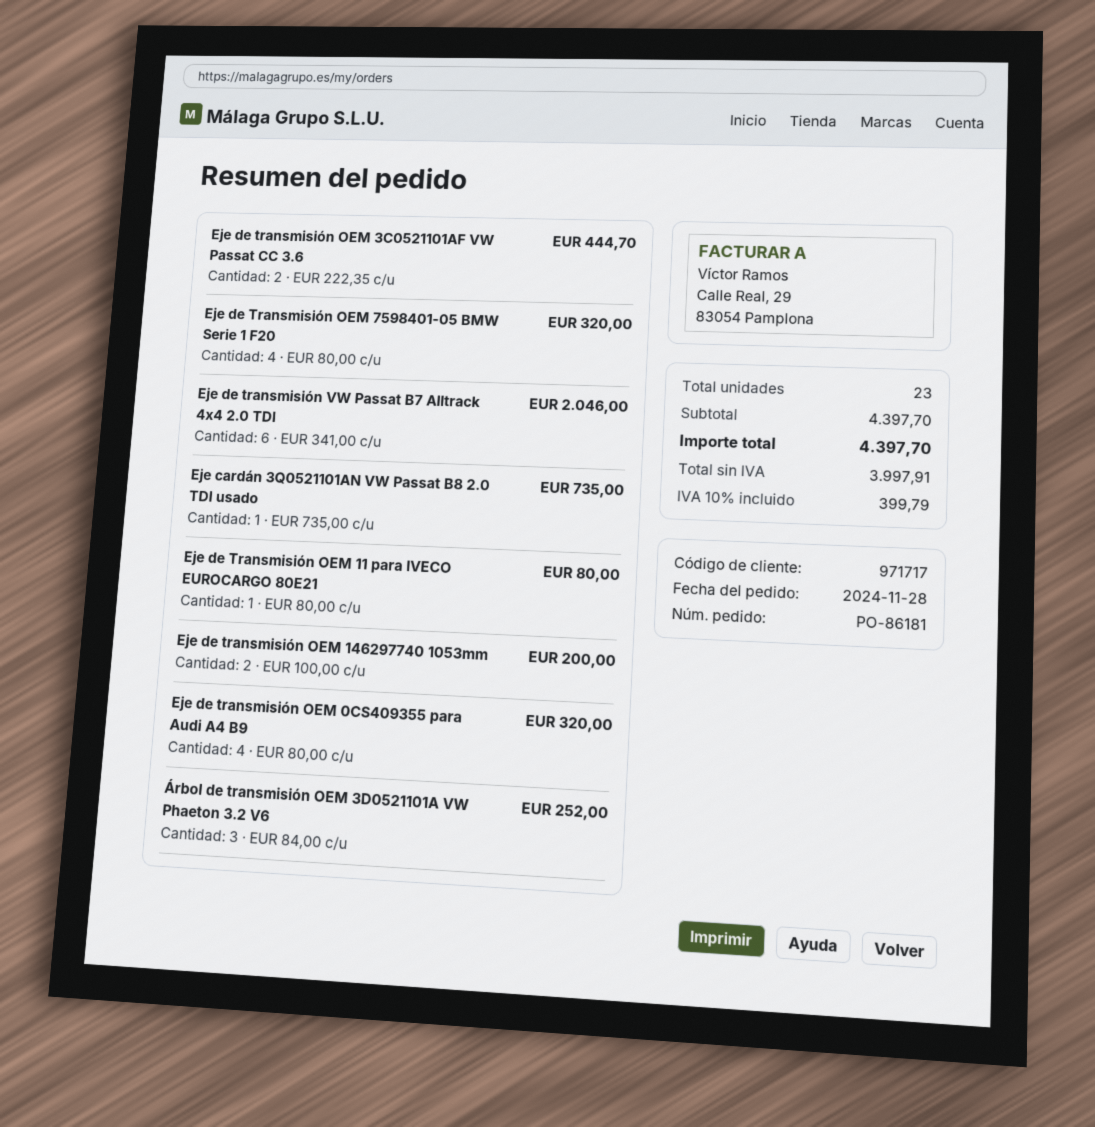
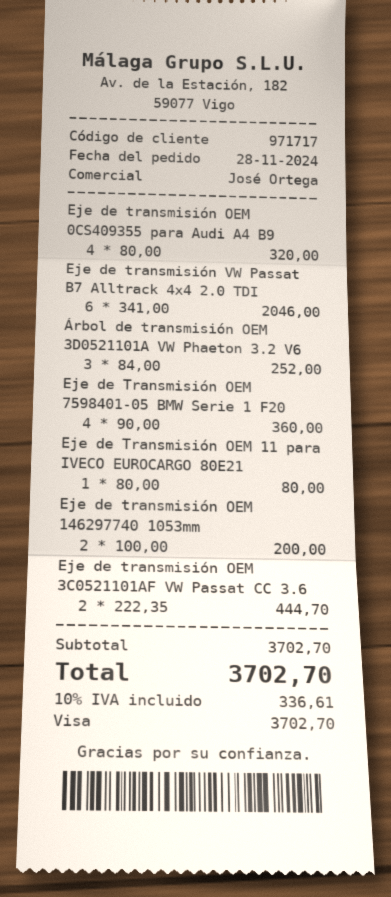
Eje de Transmisión OEM 7598401-05 BMW Serie 1 F20: 4 x 80.00 = 320.00 -> 4 x 90.00 = 360.00
Eje cardán 3Q0521101AN VW Passat B8 2.0 TDI usado: 1 x 735.00 = 735.00 -> none
subtotal: 4397.70 -> 3702.70
tax: 10% = 399.79 -> 10% = 336.61
total: 4397.70 -> 3702.70

